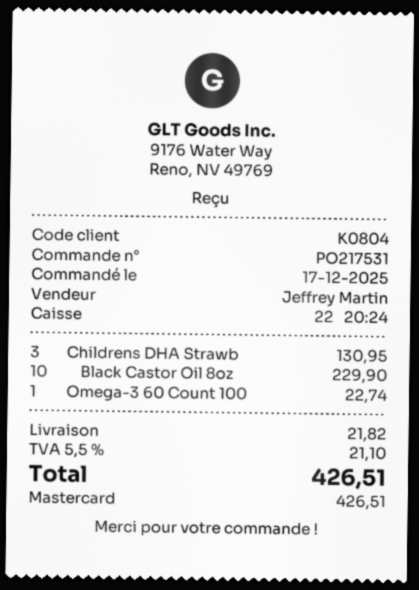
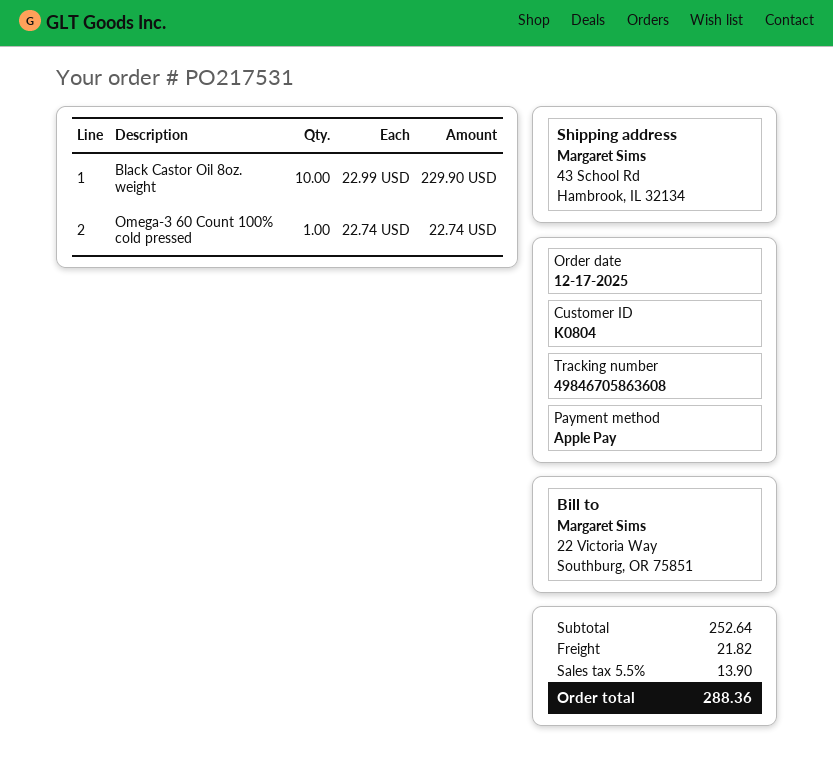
payment method: Mastercard -> Apple Pay
Childrens DHA Strawb: 3 for 130.95 -> none
tax: 5.5% = 21.10 -> 5.5% = 13.90
total: 426.51 -> 288.36

